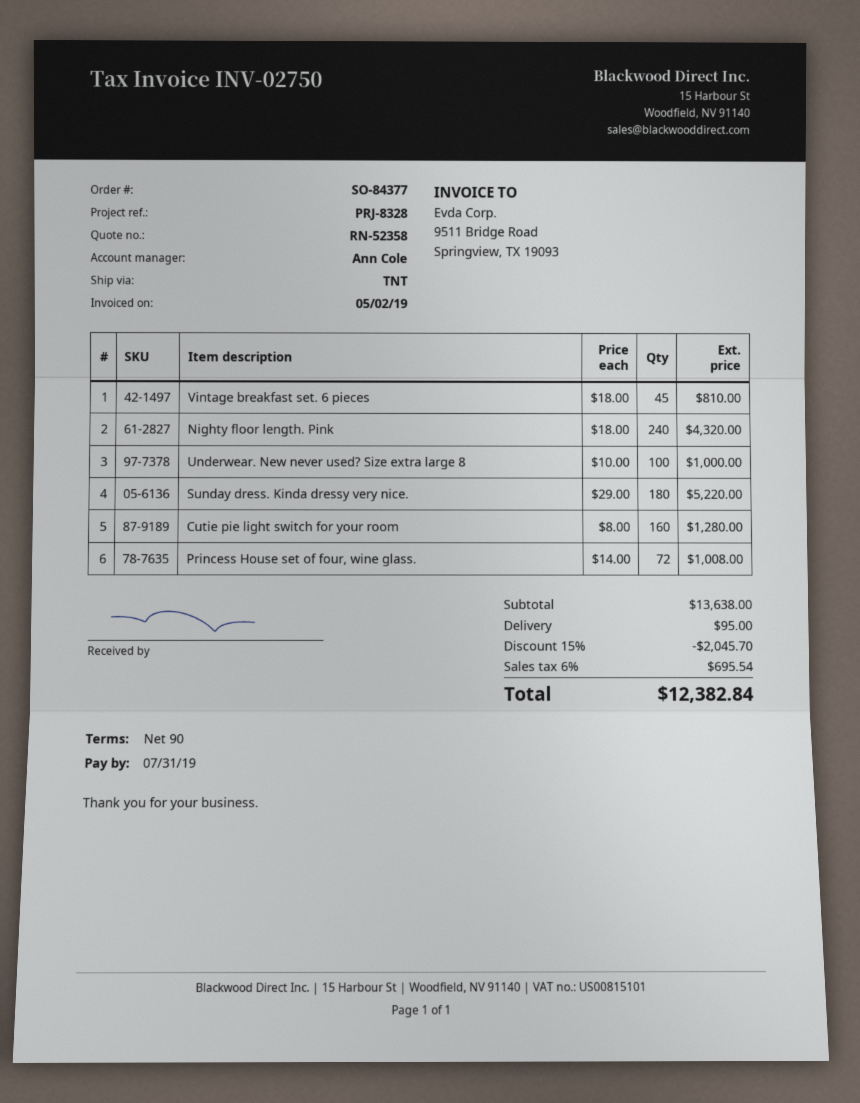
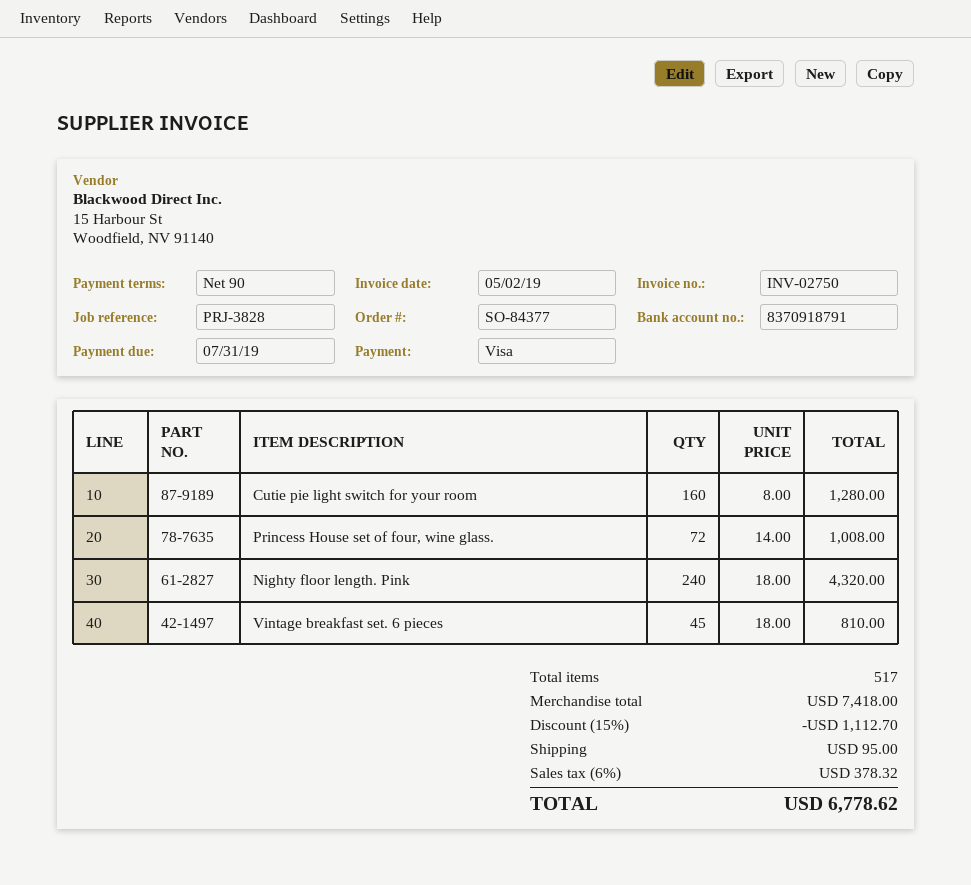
reference: PRJ-8328 -> PRJ-3828
Underwear. New never used? Size extra large 8: 100 x 10.00 = 1000.00 -> none
Sunday dress. Kinda dressy very nice.: 180 x 29.00 = 5220.00 -> none
subtotal: 13638.00 -> 7418.00
discount: 15% = 2045.70 -> 15% = 1112.70
tax: 6% = 695.54 -> 6% = 378.32
total: 12382.84 -> 6778.62

